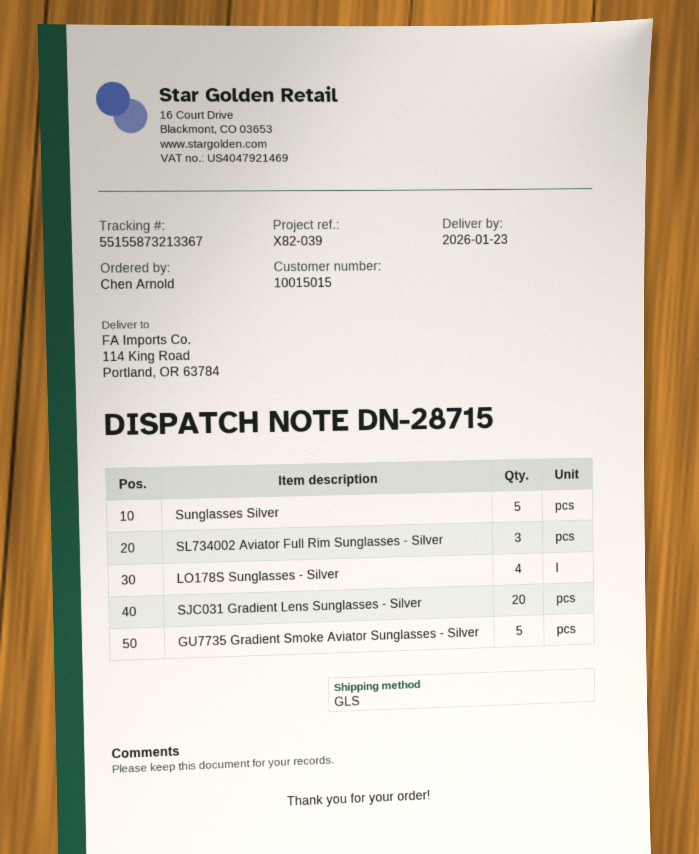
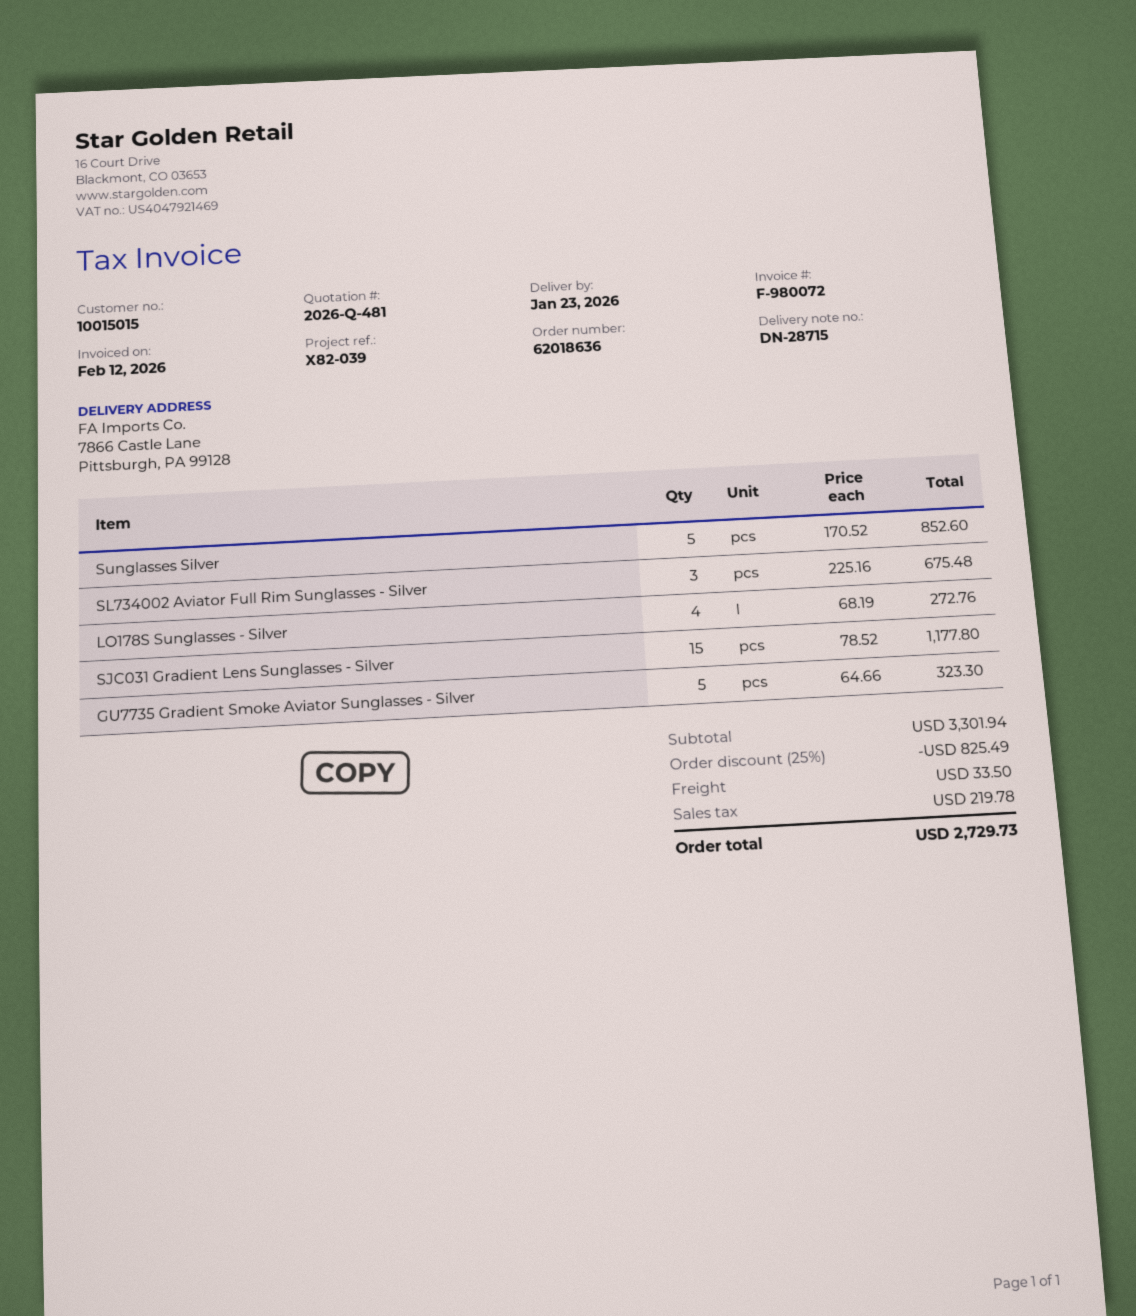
ship to: 114 King Road, Portland, OR 63784 -> 7866 Castle Lane, Pittsburgh, PA 99128
SJC031 Gradient Lens Sunglasses - Silver: 20 -> 15

